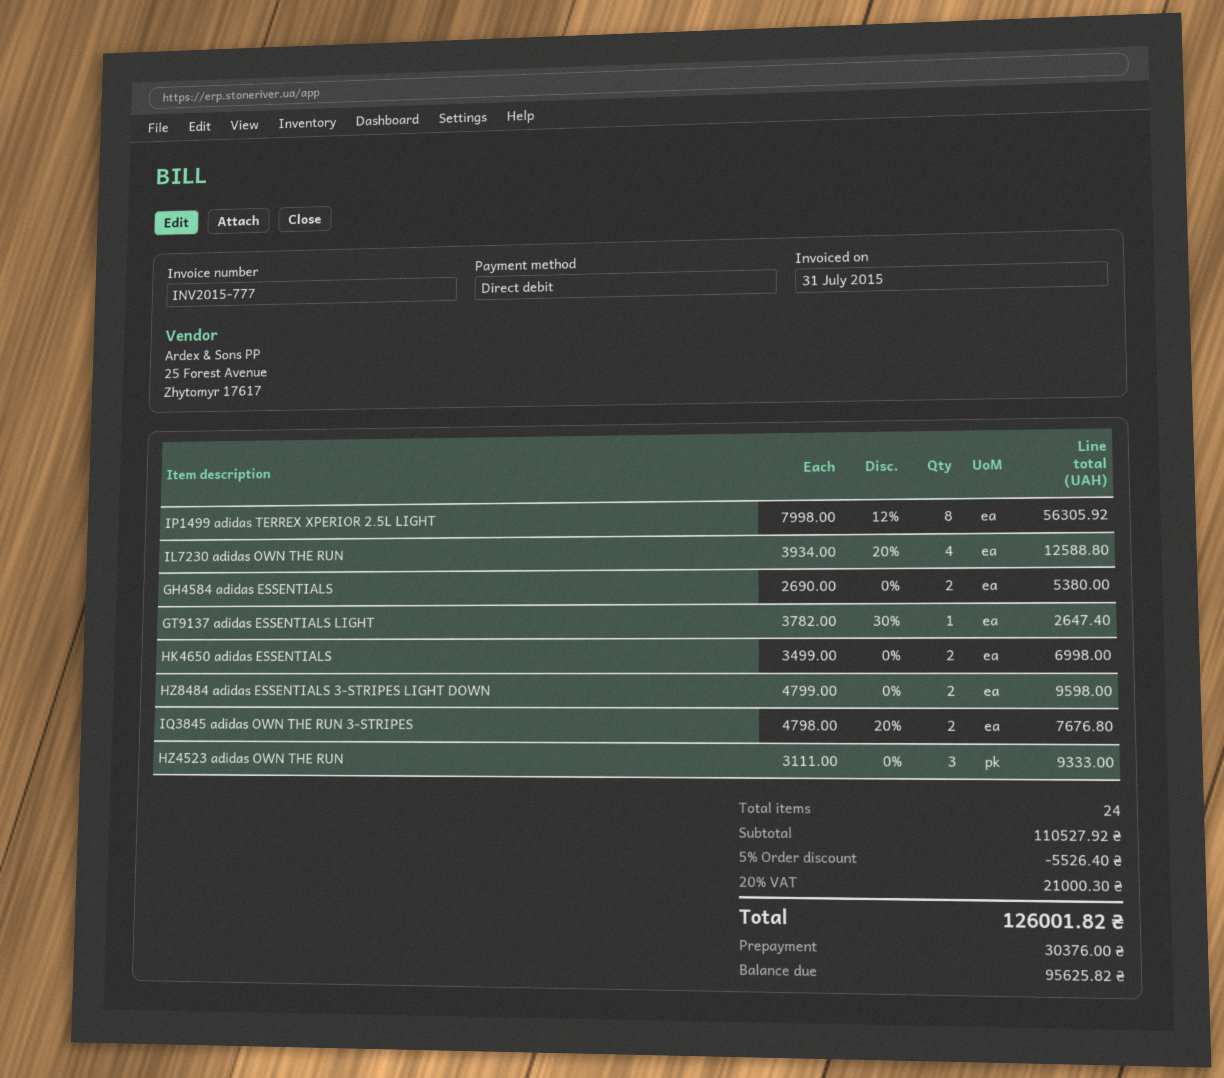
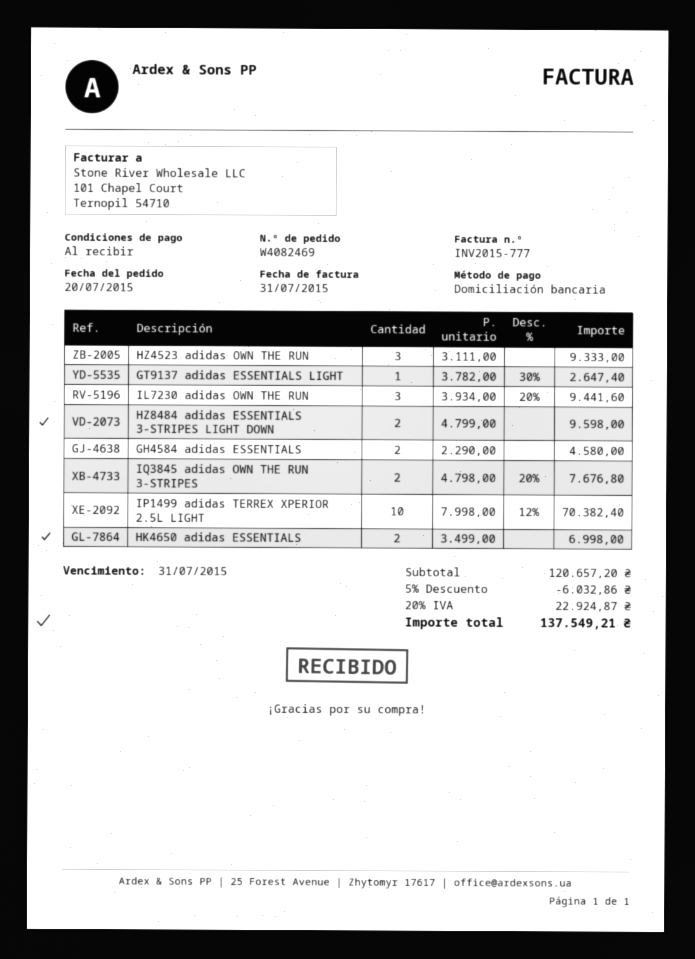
IP1499 adidas TERREX XPERIOR 2.5L LIGHT: 8 x 7998.00 - 12% = 56305.92 -> 10 x 7998.00 - 12% = 70382.40
IL7230 adidas OWN THE RUN: 4 x 3934.00 - 20% = 12588.80 -> 3 x 3934.00 - 20% = 9441.60
GH4584 adidas ESSENTIALS: 2 x 2690.00 = 5380.00 -> 2 x 2290.00 = 4580.00
subtotal: 110527.92 -> 120657.20
discount: 5% = 5526.40 -> 5% = 6032.86
tax: 20% = 21000.30 -> 20% = 22924.87
total: 126001.82 -> 137549.21

